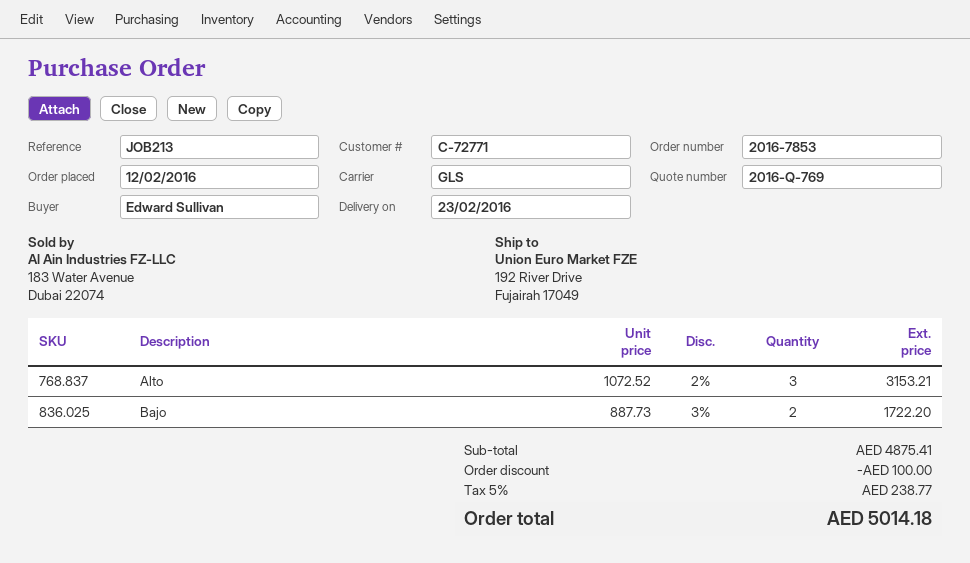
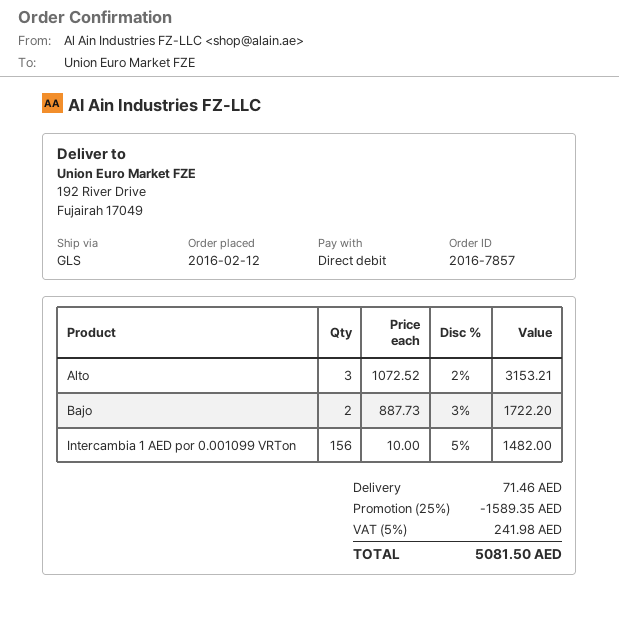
order number: 2016-7853 -> 2016-7857
Intercambia 1 AED por 0.001099 VRTon: none -> 156 x 10.00 - 5% = 1482.00
discount: 100.00 -> 1589.35
shipping: none -> 71.46
tax: 5% = 238.77 -> 5% = 241.98
total: 5014.18 -> 5081.50

